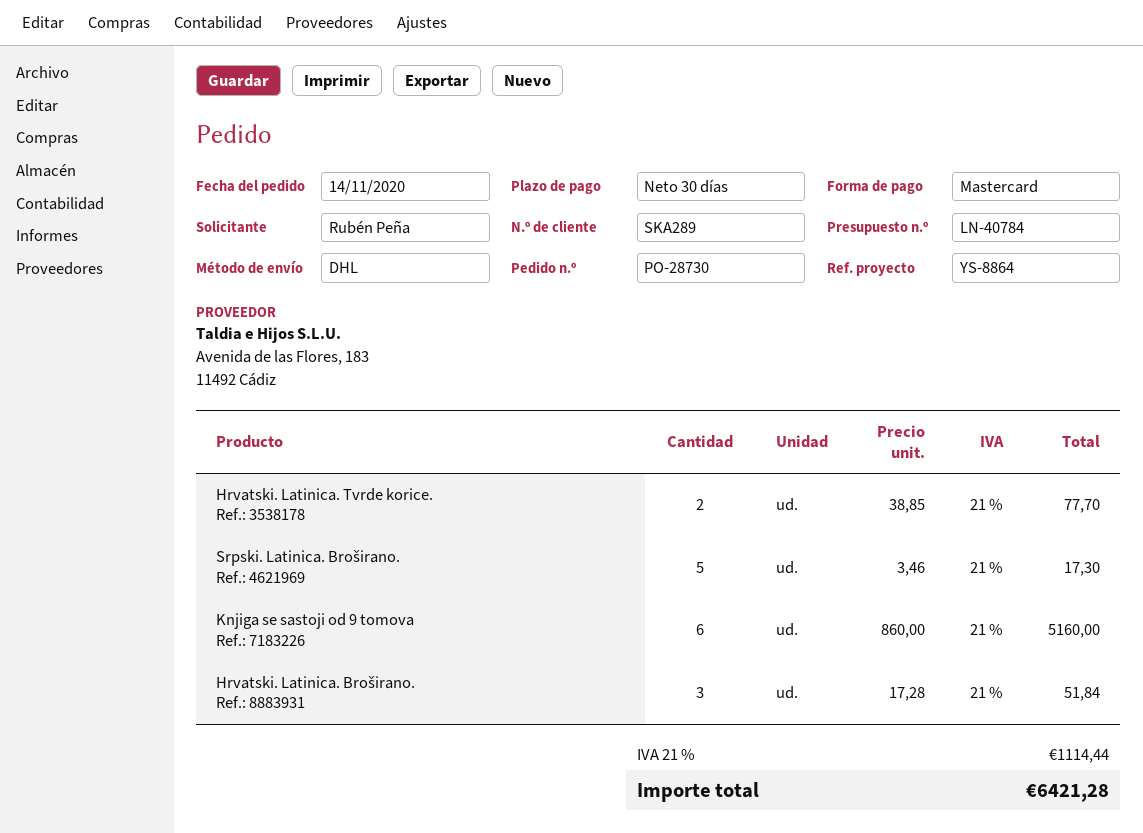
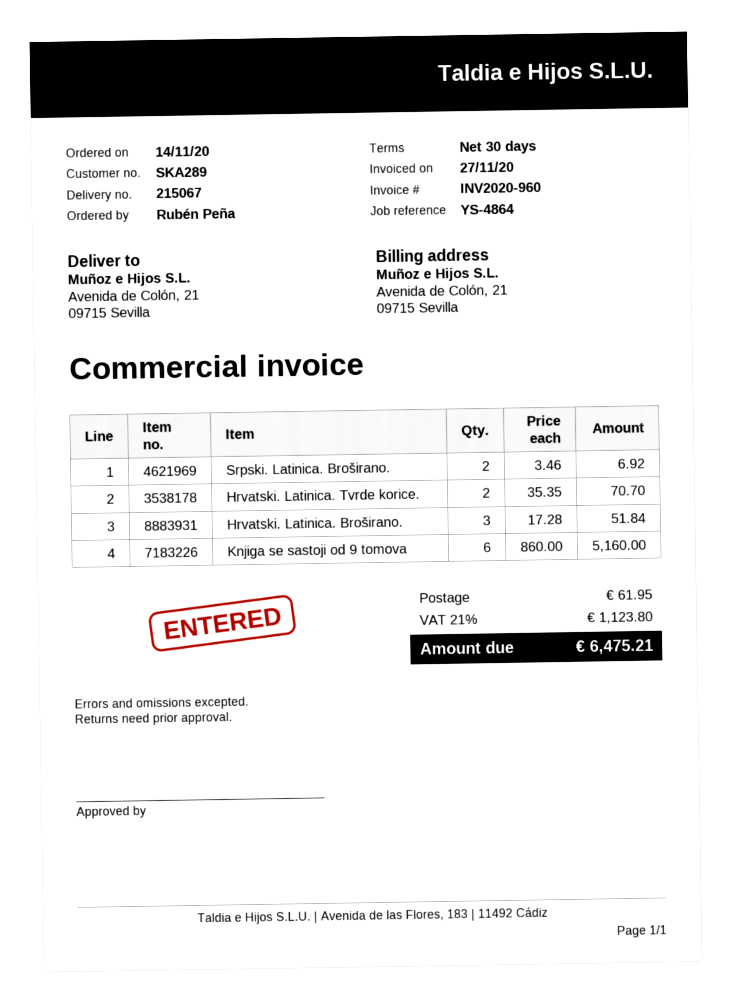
reference: YS-8864 -> YS-4864
Hrvatski. Latinica. Tvrde korice.: 2 x 38.85 = 77.70 -> 2 x 35.35 = 70.70
Srpski. Latinica. Broširano.: 5 x 3.46 = 17.30 -> 2 x 3.46 = 6.92
shipping: none -> 61.95
tax: 21% = 1114.44 -> 21% = 1123.80
total: 6421.28 -> 6475.21

